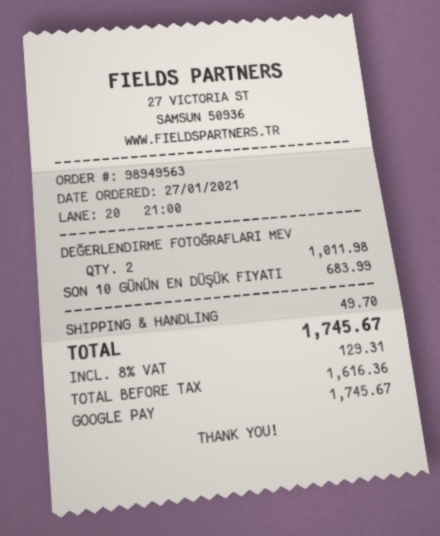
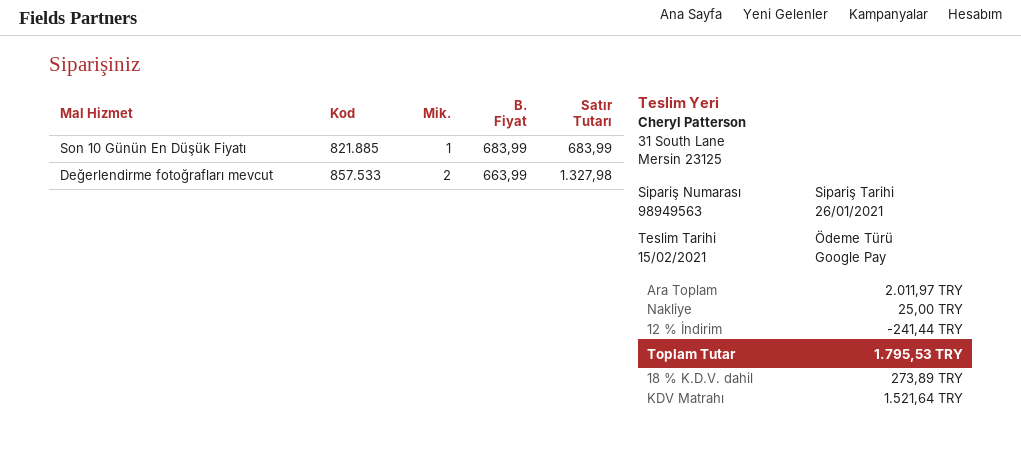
order date: 2021-01-27 -> 2021-01-26
DEĞERLENDIRME FOTOĞRAFLARI MEV: 2 for 1011.98 -> 2 for 1327.98
discount: none -> 12% = 241.44
shipping: 49.70 -> 25.00
net: 1616.36 -> 1521.64
tax: 8% = 129.31 -> 18% = 273.89
total: 1745.67 -> 1795.53

